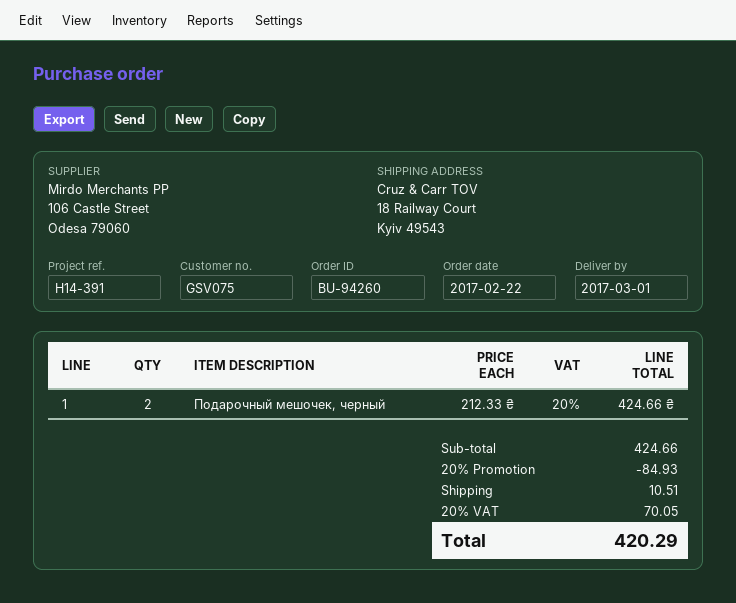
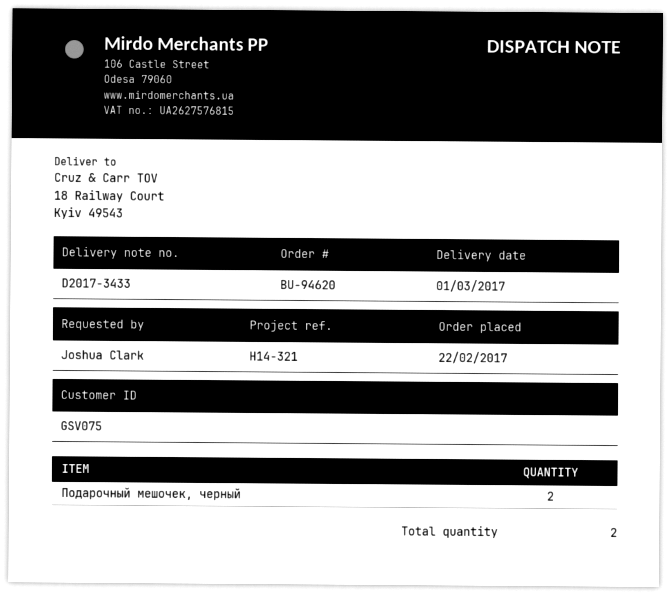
order number: BU-94260 -> BU-94620
reference: H14-391 -> H14-321

